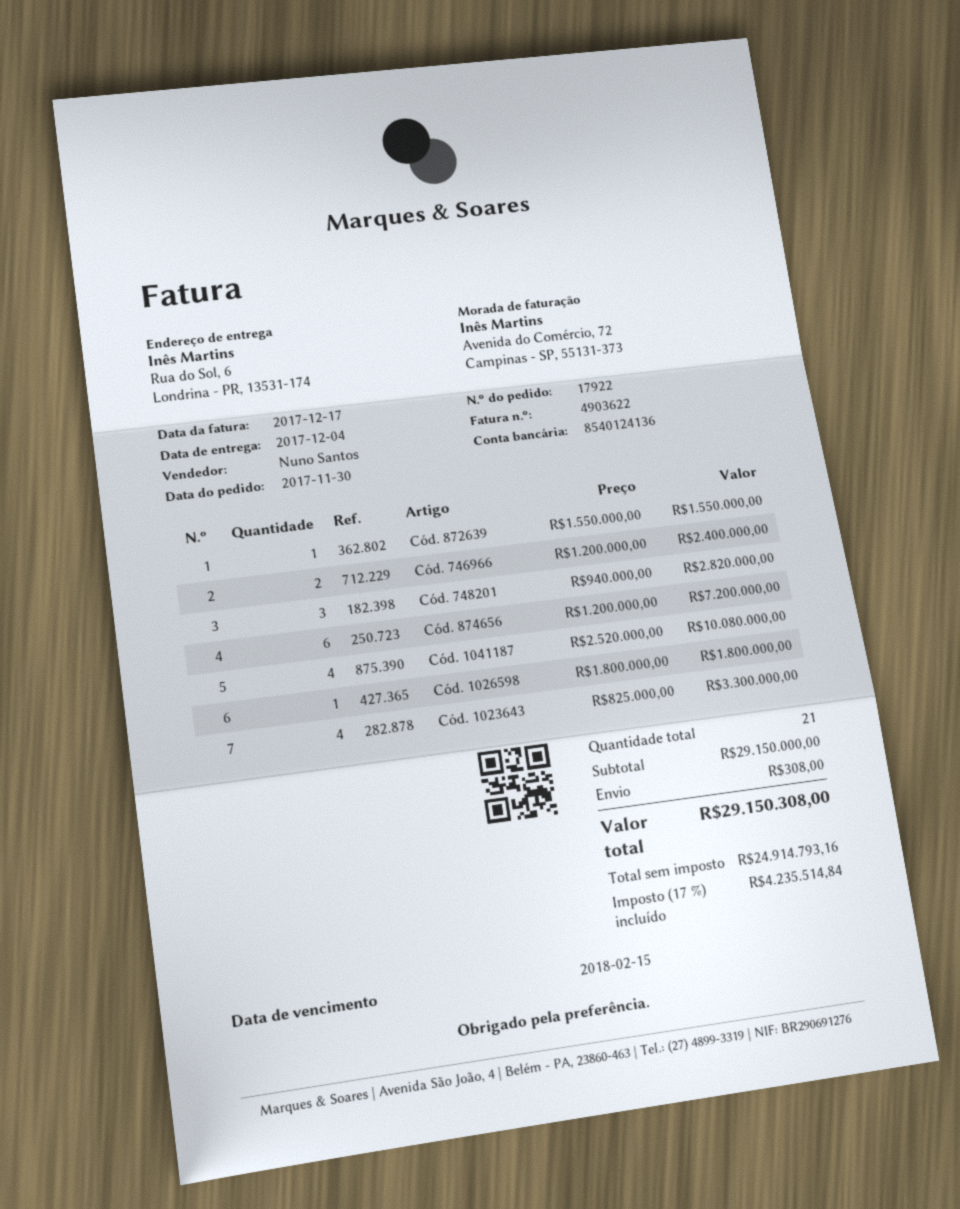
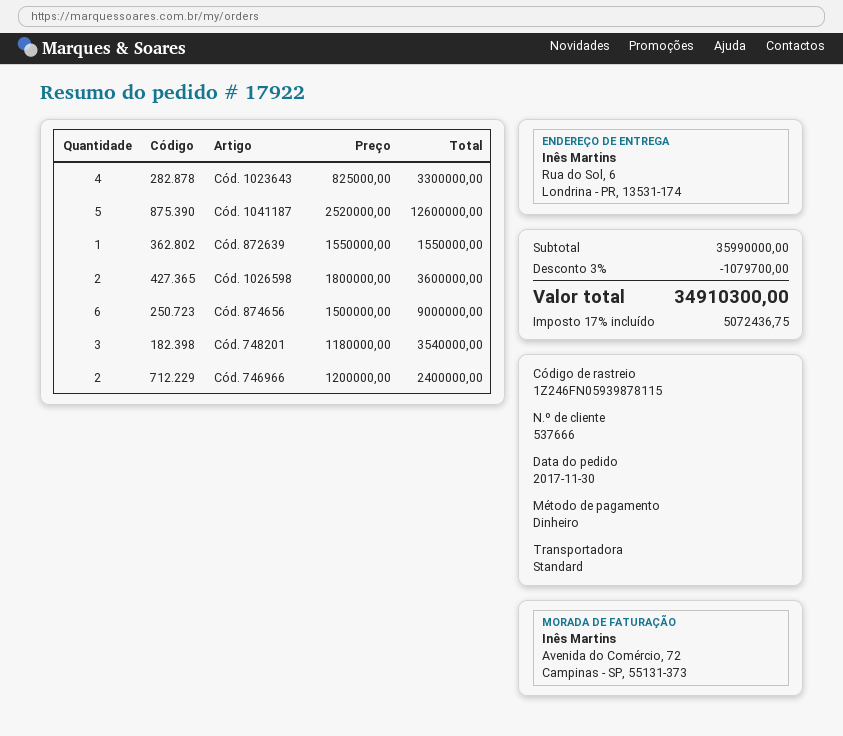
Cód. 748201: 3 x 940000.00 = 2820000.00 -> 3 x 1180000.00 = 3540000.00
Cód. 874656: 6 x 1200000.00 = 7200000.00 -> 6 x 1500000.00 = 9000000.00
Cód. 1041187: 4 x 2520000.00 = 10080000.00 -> 5 x 2520000.00 = 12600000.00
Cód. 1026598: 1 x 1800000.00 = 1800000.00 -> 2 x 1800000.00 = 3600000.00
subtotal: 29150000.00 -> 35990000.00
discount: none -> 3% = 1079700.00
shipping: 308.00 -> none
tax: 17% = 4235514.84 -> 17% = 5072436.75
total: 29150308.00 -> 34910300.00

